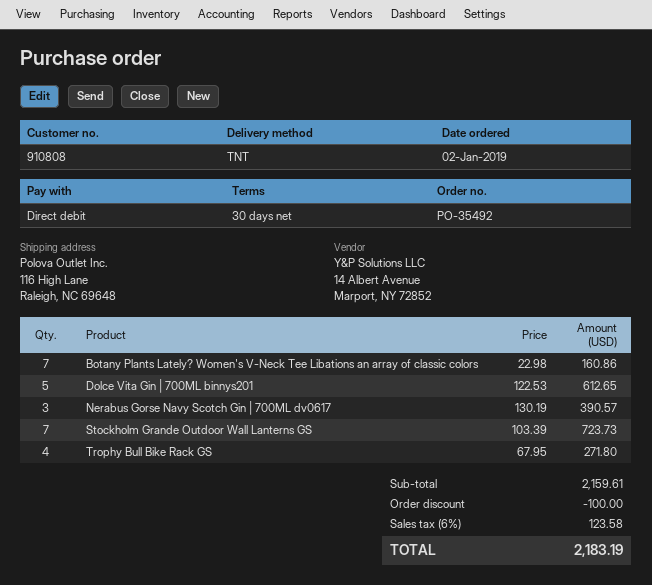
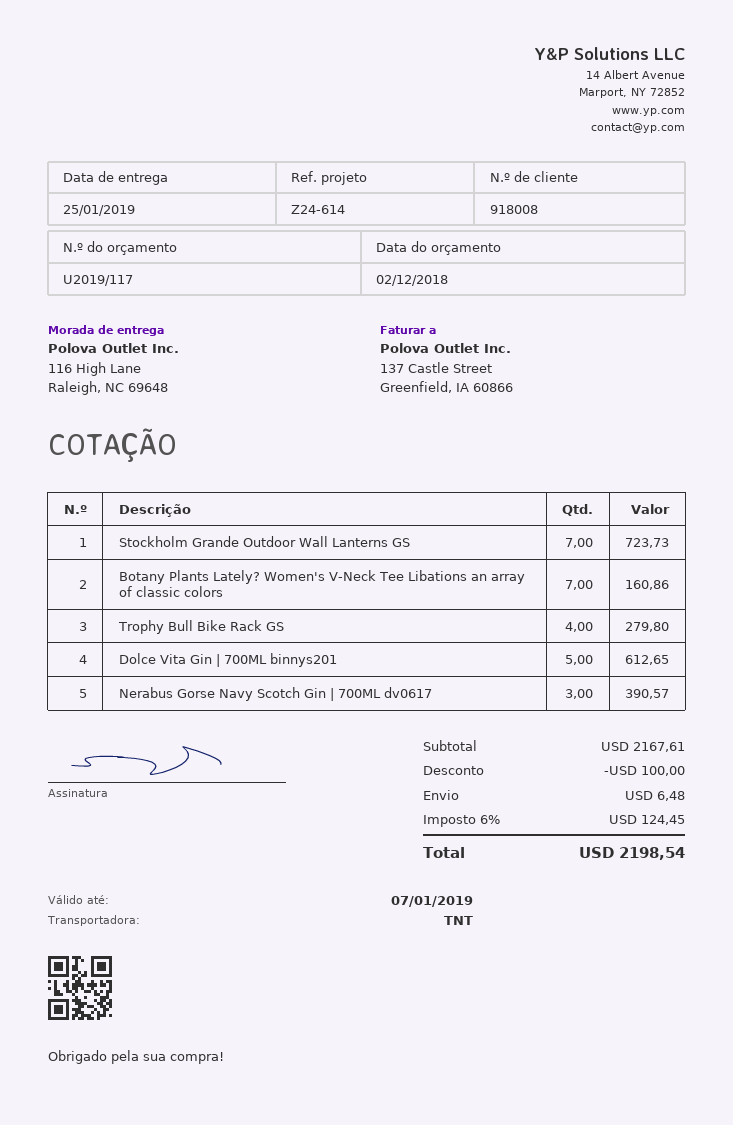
customer number: 910808 -> 918008
Trophy Bull Bike Rack GS: 4 for 271.80 -> 4 for 279.80
subtotal: 2159.61 -> 2167.61
shipping: none -> 6.48
tax: 6% = 123.58 -> 6% = 124.45
total: 2183.19 -> 2198.54

